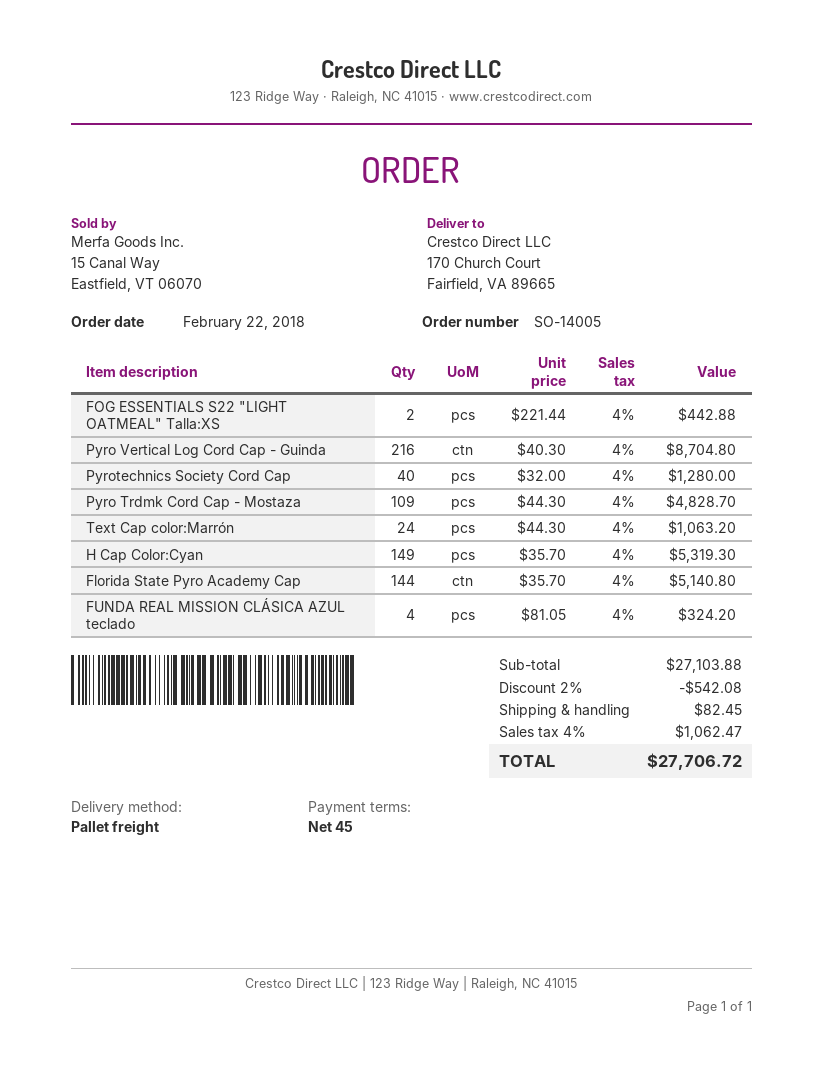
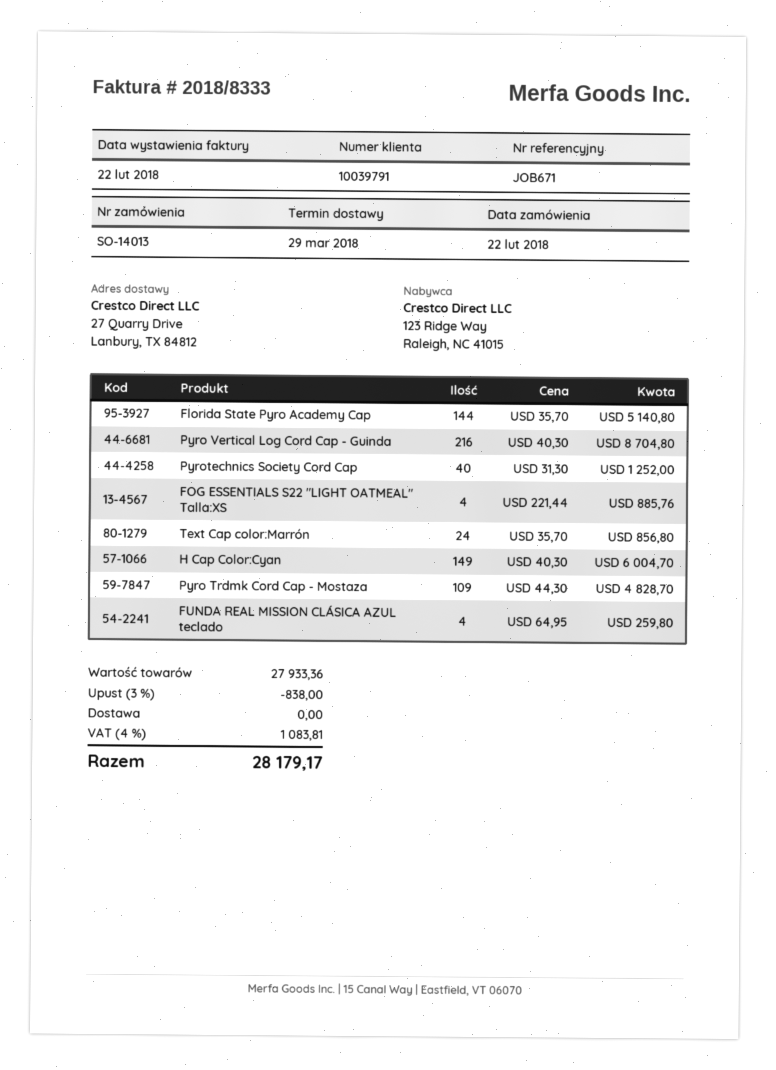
order number: SO-14005 -> SO-14013
ship to: 170 Church Court, Fairfield, VA 89665 -> 27 Quarry Drive, Lanbury, TX 84812
FOG ESSENTIALS S22 "LIGHT OATMEAL" Talla:XS: 2 x 221.44 = 442.88 -> 4 x 221.44 = 885.76
Pyrotechnics Society Cord Cap: 40 x 32.00 = 1280.00 -> 40 x 31.30 = 1252.00
Text Cap color:Marrón: 24 x 44.30 = 1063.20 -> 24 x 35.70 = 856.80
H Cap Color:Cyan: 149 x 35.70 = 5319.30 -> 149 x 40.30 = 6004.70
FUNDA REAL MISSION CLÁSICA AZUL teclado: 4 x 81.05 = 324.20 -> 4 x 64.95 = 259.80
subtotal: 27103.88 -> 27933.36
discount: 2% = 542.08 -> 3% = 838.00
shipping: 82.45 -> 0.00
tax: 4% = 1062.47 -> 4% = 1083.81
total: 27706.72 -> 28179.17

